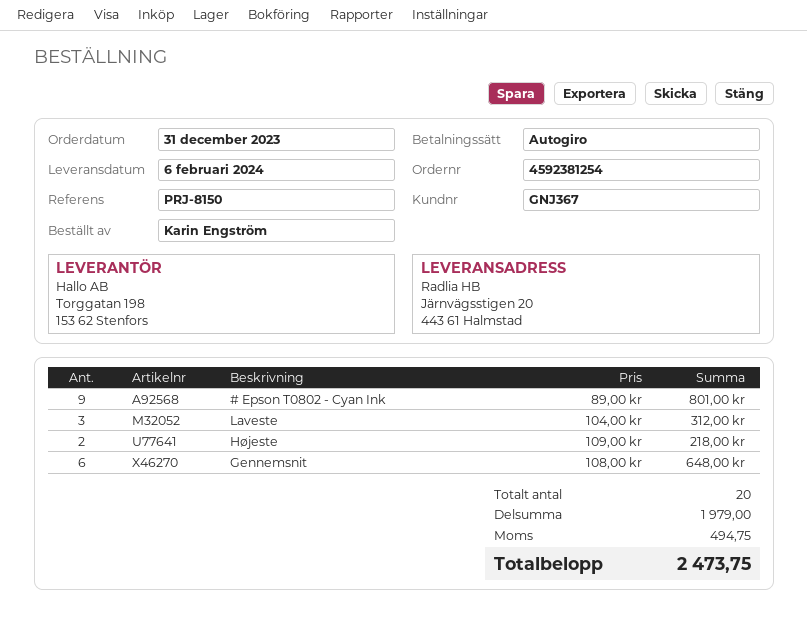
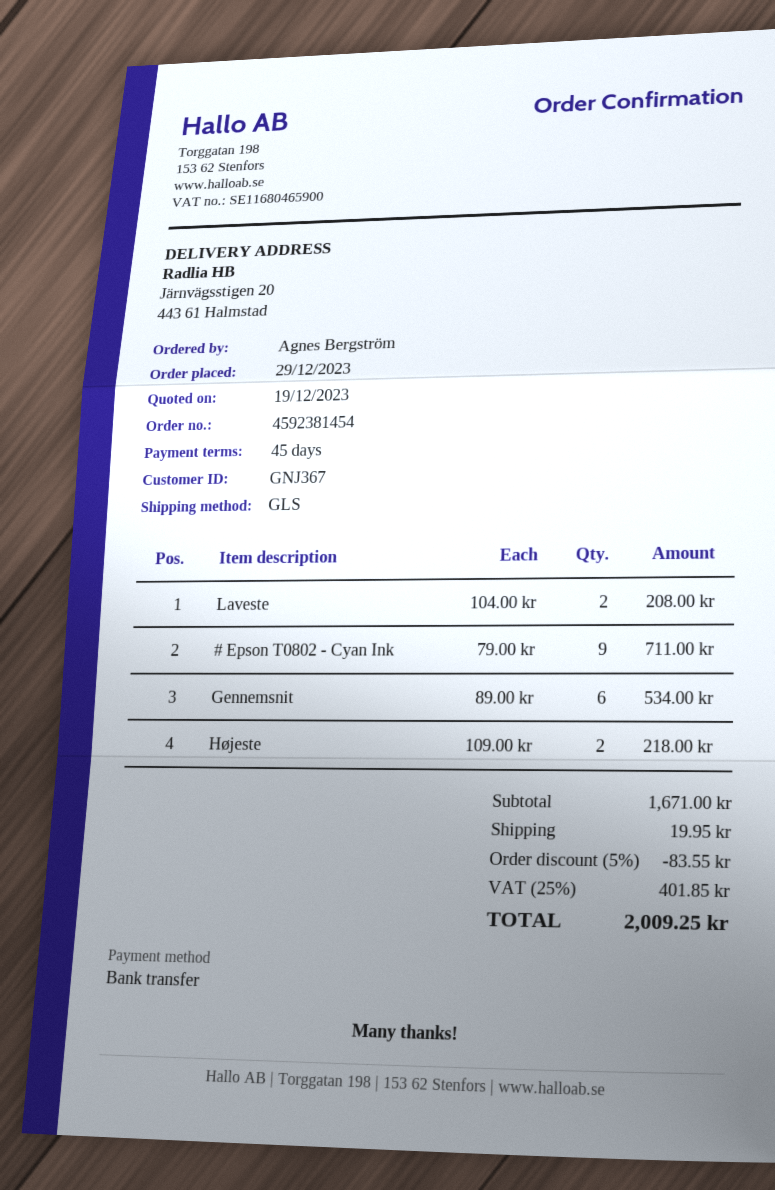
order number: 4592381254 -> 4592381454
order date: 2023-12-31 -> 2023-12-29
ordered by: Karin Engström -> Agnes Bergström
payment method: direct debit -> bank transfer
# Epson T0802 - Cyan Ink: 9 x 89.00 = 801.00 -> 9 x 79.00 = 711.00
Laveste: 3 x 104.00 = 312.00 -> 2 x 104.00 = 208.00
Gennemsnit: 6 x 108.00 = 648.00 -> 6 x 89.00 = 534.00
subtotal: 1979.00 -> 1671.00
discount: none -> 5% = 83.55
shipping: none -> 19.95
tax: 494.75 -> 401.85
total: 2473.75 -> 2009.25

